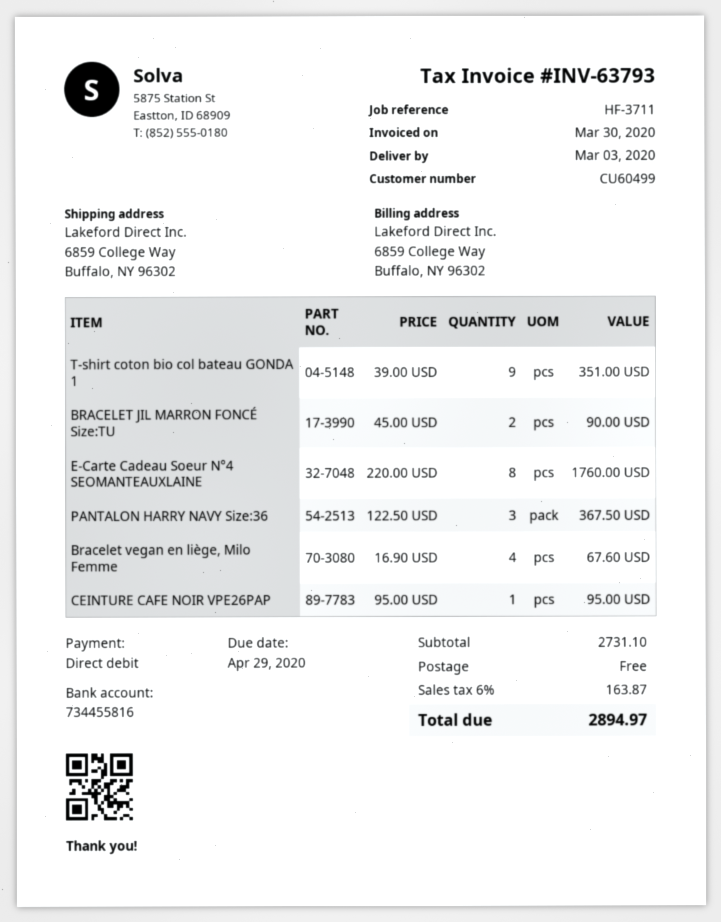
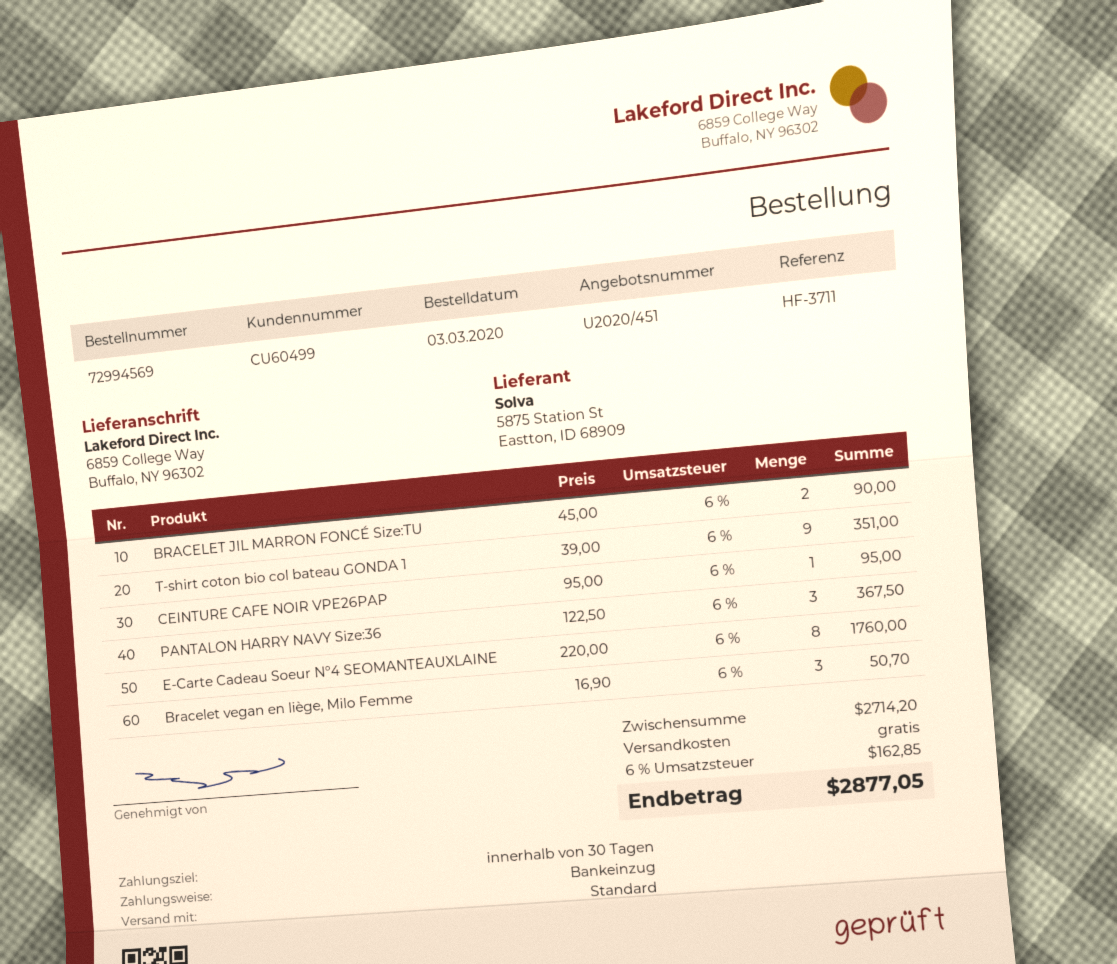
Bracelet vegan en liège, Milo Femme: 4 x 16.90 = 67.60 -> 3 x 16.90 = 50.70
subtotal: 2731.10 -> 2714.20
tax: 6% = 163.87 -> 6% = 162.85
total: 2894.97 -> 2877.05

